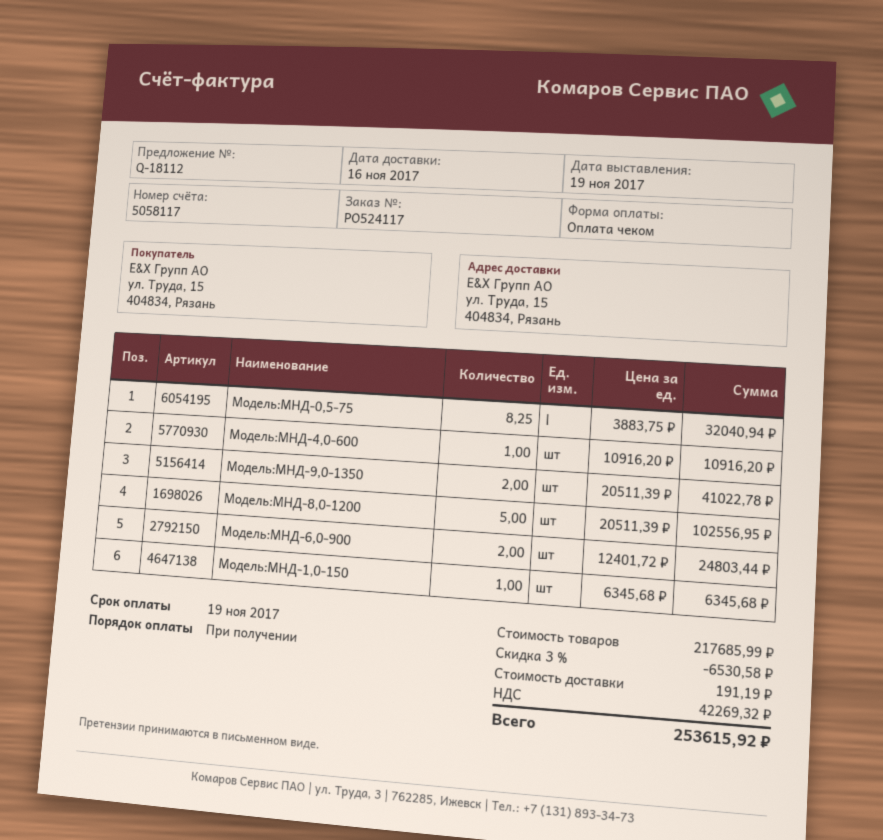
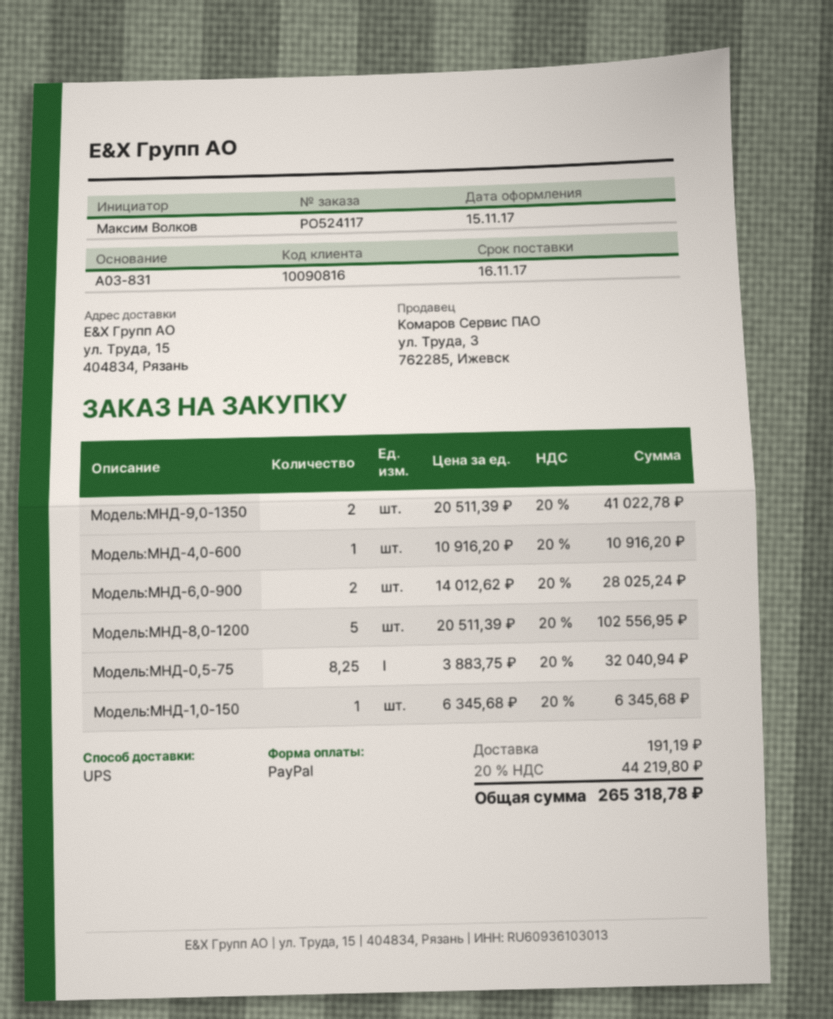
payment method: cheque -> PayPal
Модель:МНД-6,0-900: 2 x 12401.72 = 24803.44 -> 2 x 14012.62 = 28025.24
discount: 3% = 6530.58 -> none
tax: 42269.32 -> 44219.80
total: 253615.92 -> 265318.78

